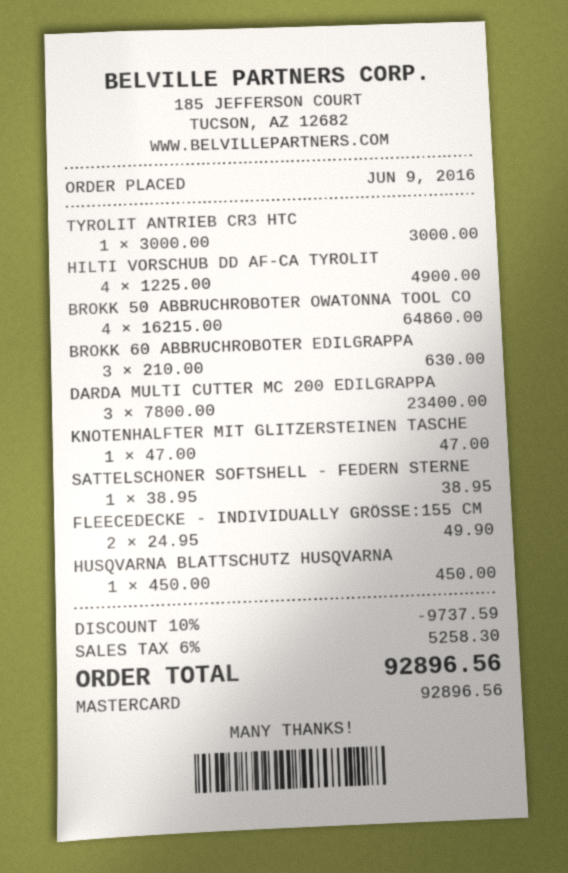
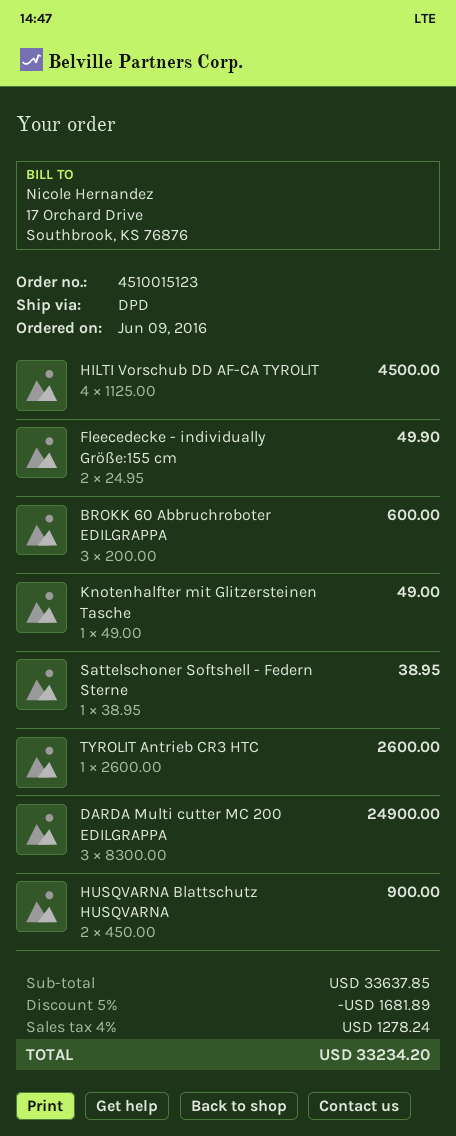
TYROLIT ANTRIEB CR3 HTC: 1 x 3000.00 = 3000.00 -> 1 x 2600.00 = 2600.00
HILTI VORSCHUB DD AF-CA TYROLIT: 4 x 1225.00 = 4900.00 -> 4 x 1125.00 = 4500.00
BROKK 50 ABBRUCHROBOTER OWATONNA TOOL CO: 4 x 16215.00 = 64860.00 -> none
BROKK 60 ABBRUCHROBOTER EDILGRAPPA: 3 x 210.00 = 630.00 -> 3 x 200.00 = 600.00
DARDA MULTI CUTTER MC 200 EDILGRAPPA: 3 x 7800.00 = 23400.00 -> 3 x 8300.00 = 24900.00
KNOTENHALFTER MIT GLITZERSTEINEN TASCHE: 1 x 47.00 = 47.00 -> 1 x 49.00 = 49.00
HUSQVARNA BLATTSCHUTZ HUSQVARNA: 1 x 450.00 = 450.00 -> 2 x 450.00 = 900.00
discount: 10% = 9737.59 -> 5% = 1681.89
tax: 6% = 5258.30 -> 4% = 1278.24
total: 92896.56 -> 33234.20

